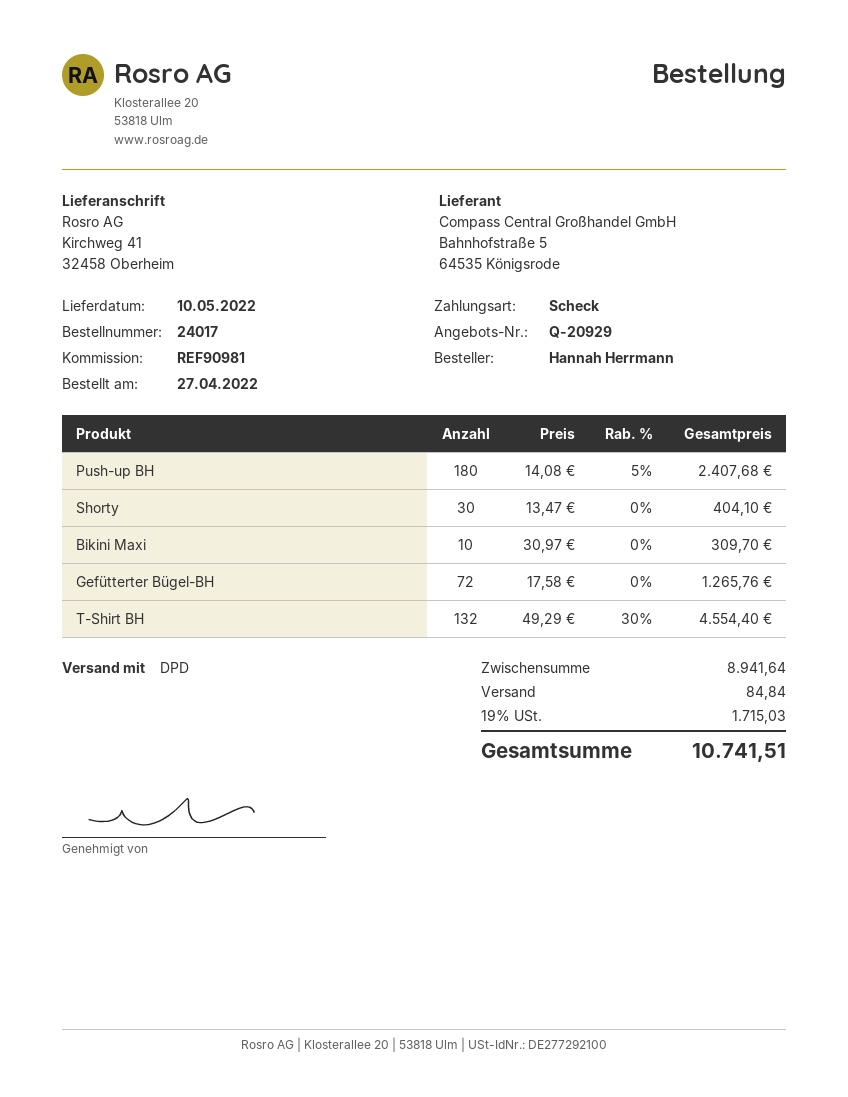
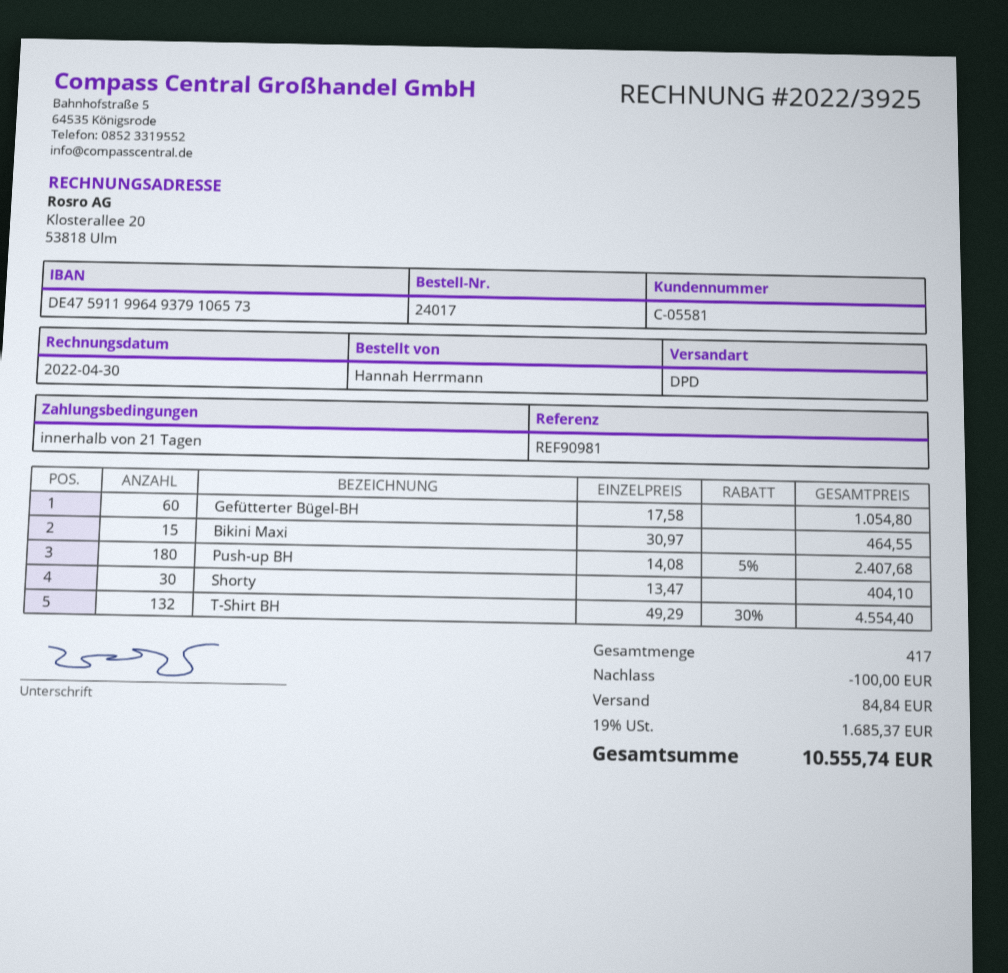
Bikini Maxi: 10 x 30.97 = 309.70 -> 15 x 30.97 = 464.55
Gefütterter Bügel-BH: 72 x 17.58 = 1265.76 -> 60 x 17.58 = 1054.80
discount: none -> 100.00
tax: 19% = 1715.03 -> 19% = 1685.37
total: 10741.51 -> 10555.74

